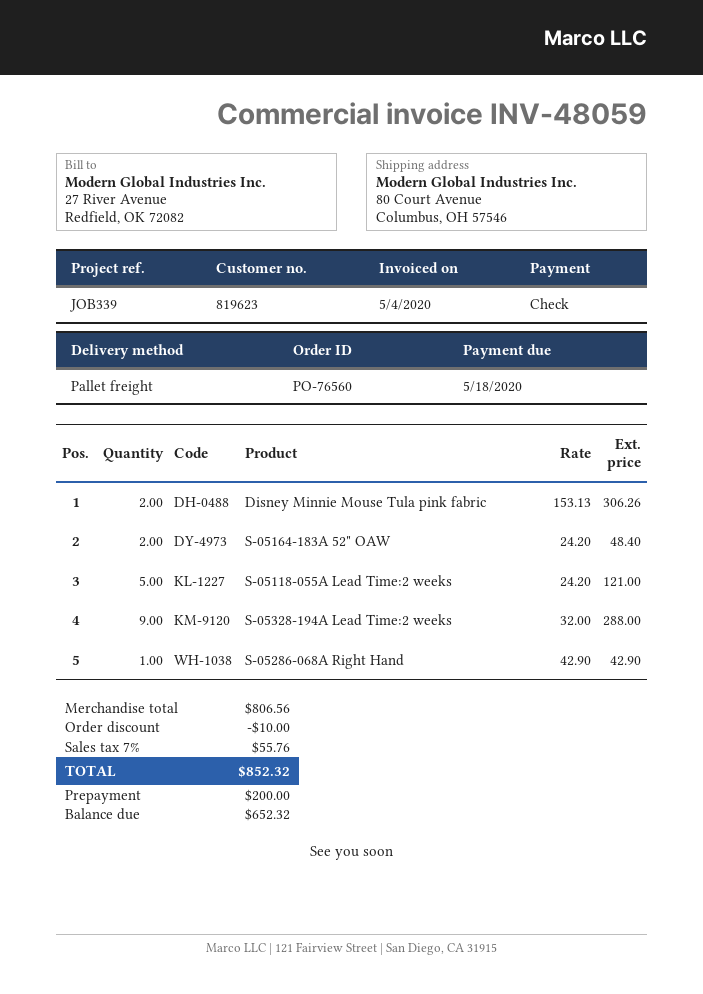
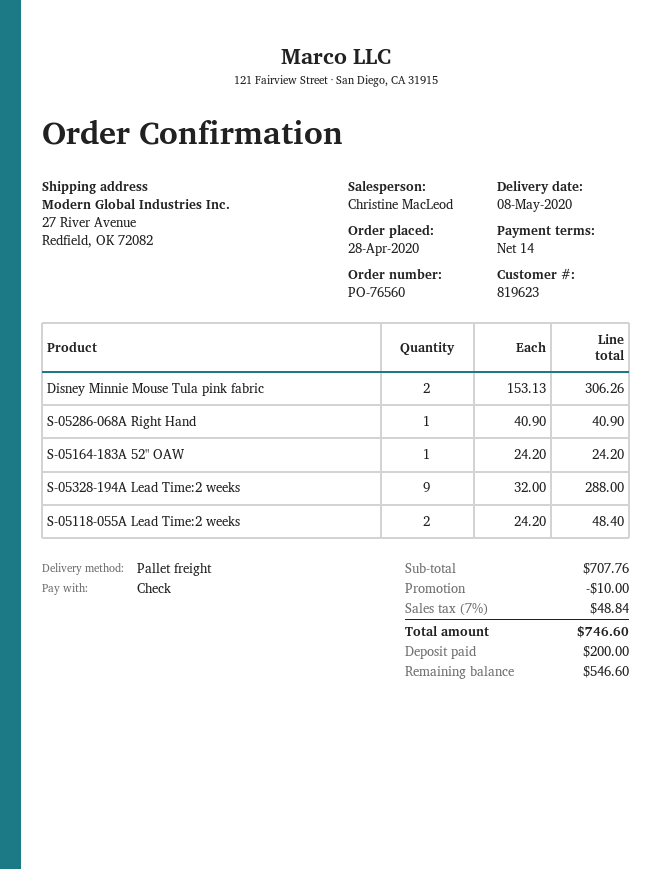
ship to: 80 Court Avenue, Columbus, OH 57546 -> 27 River Avenue, Redfield, OK 72082
S-05164-183A 52" OAW: 2 x 24.20 = 48.40 -> 1 x 24.20 = 24.20
S-05118-055A Lead Time:2 weeks: 5 x 24.20 = 121.00 -> 2 x 24.20 = 48.40
S-05286-068A Right Hand: 1 x 42.90 = 42.90 -> 1 x 40.90 = 40.90
subtotal: 806.56 -> 707.76
tax: 7% = 55.76 -> 7% = 48.84
total: 852.32 -> 746.60
balance: 652.32 -> 546.60

